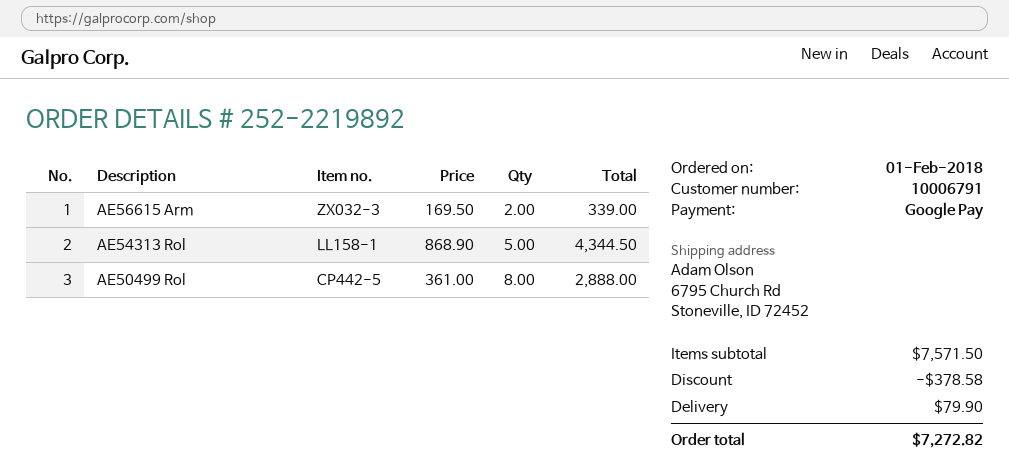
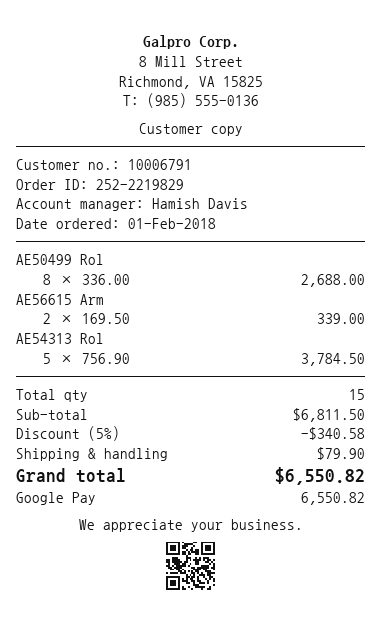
order number: 252-2219892 -> 252-2219829
AE54313 Rol: 5 x 868.90 = 4344.50 -> 5 x 756.90 = 3784.50
AE50499 Rol: 8 x 361.00 = 2888.00 -> 8 x 336.00 = 2688.00
subtotal: 7571.50 -> 6811.50
discount: 378.58 -> 340.58
total: 7272.82 -> 6550.82

